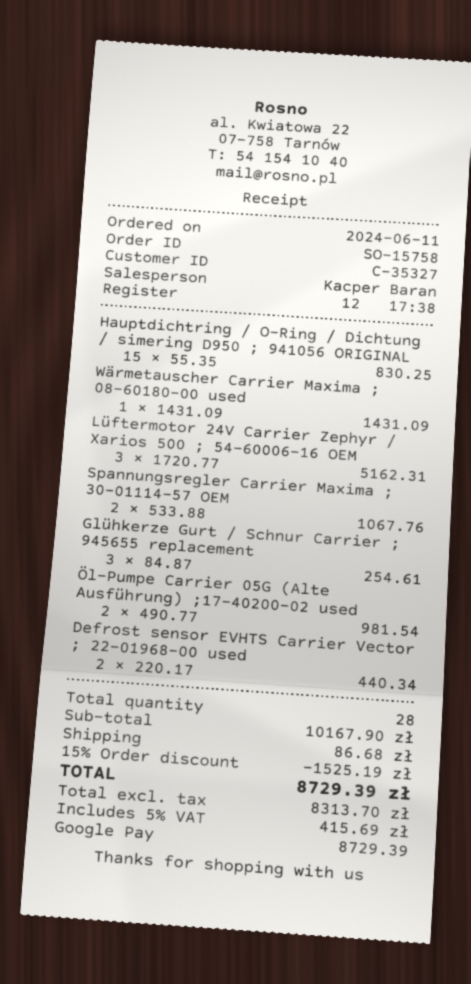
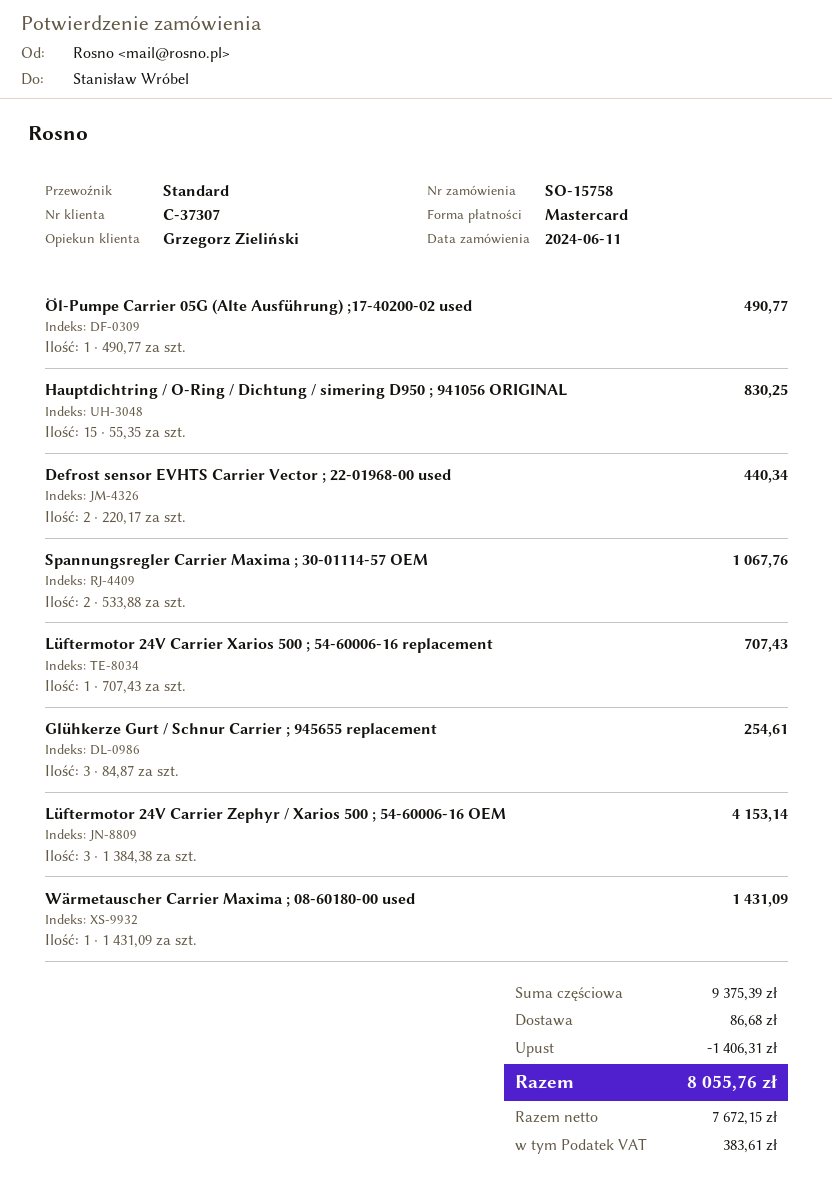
customer number: C-35327 -> C-37307
sales rep: Kacper Baran -> Grzegorz Zieliński
payment method: Google Pay -> Mastercard
Lüftermotor 24V Carrier Zephyr / Xarios 500 ; 54-60006-16 OEM: 3 x 1720.77 = 5162.31 -> 3 x 1384.38 = 4153.14
Öl-Pumpe Carrier 05G (Alte Ausführung) ;17-40200-02 used: 2 x 490.77 = 981.54 -> 1 x 490.77 = 490.77
Lüftermotor 24V Carrier Xarios 500 ; 54-60006-16 replacement: none -> 1 x 707.43 = 707.43
subtotal: 10167.90 -> 9375.39
discount: 1525.19 -> 1406.31
net: 8313.70 -> 7672.15
tax: 415.69 -> 383.61
total: 8729.39 -> 8055.76

